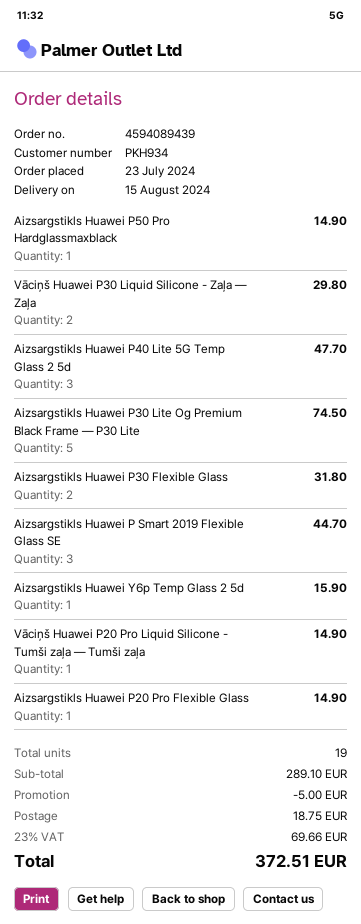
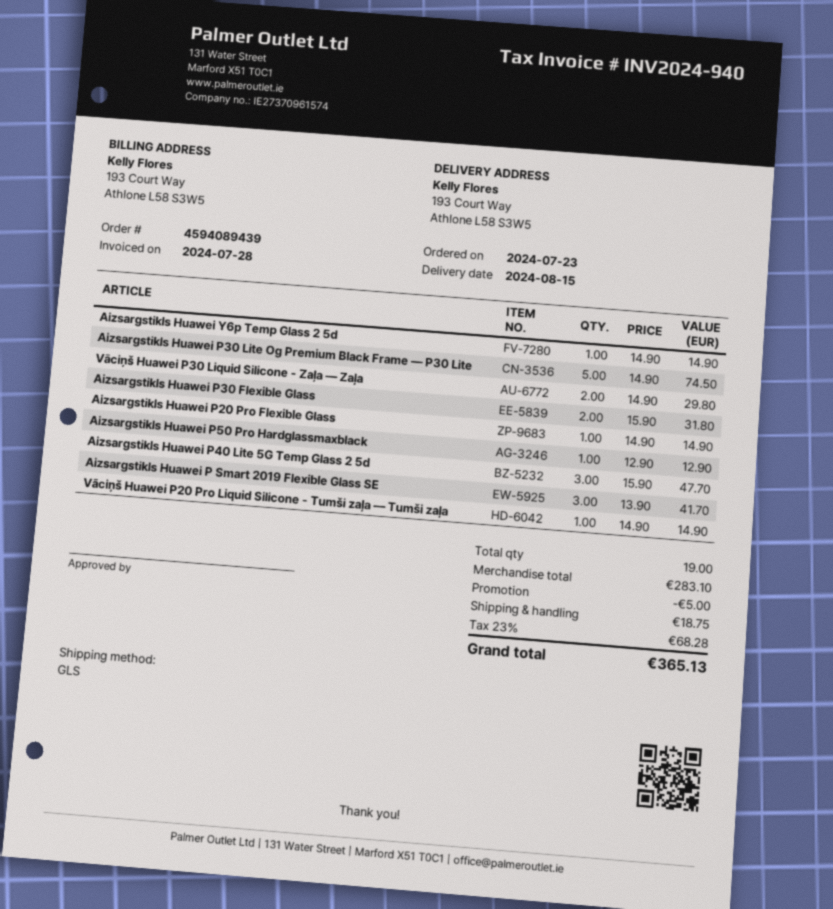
Aizsargstikls Huawei P50 Pro Hardglassmaxblack: 1 for 14.90 -> 1 for 12.90
Aizsargstikls Huawei P Smart 2019 Flexible Glass SE: 3 for 44.70 -> 3 for 41.70
Aizsargstikls Huawei Y6p Temp Glass 2 5d: 1 for 15.90 -> 1 for 14.90
subtotal: 289.10 -> 283.10
tax: 23% = 69.66 -> 23% = 68.28
total: 372.51 -> 365.13

